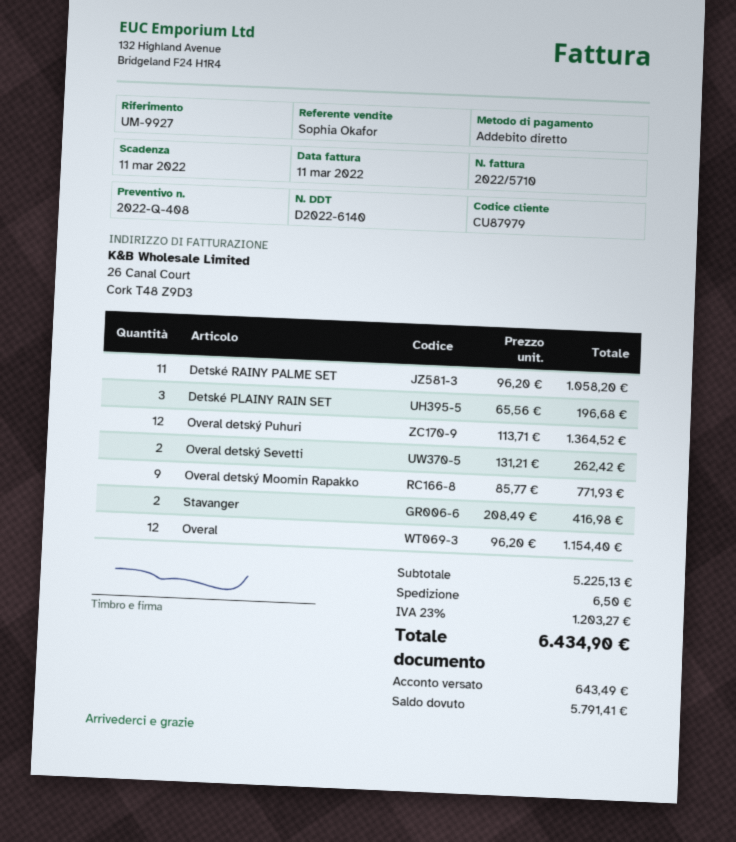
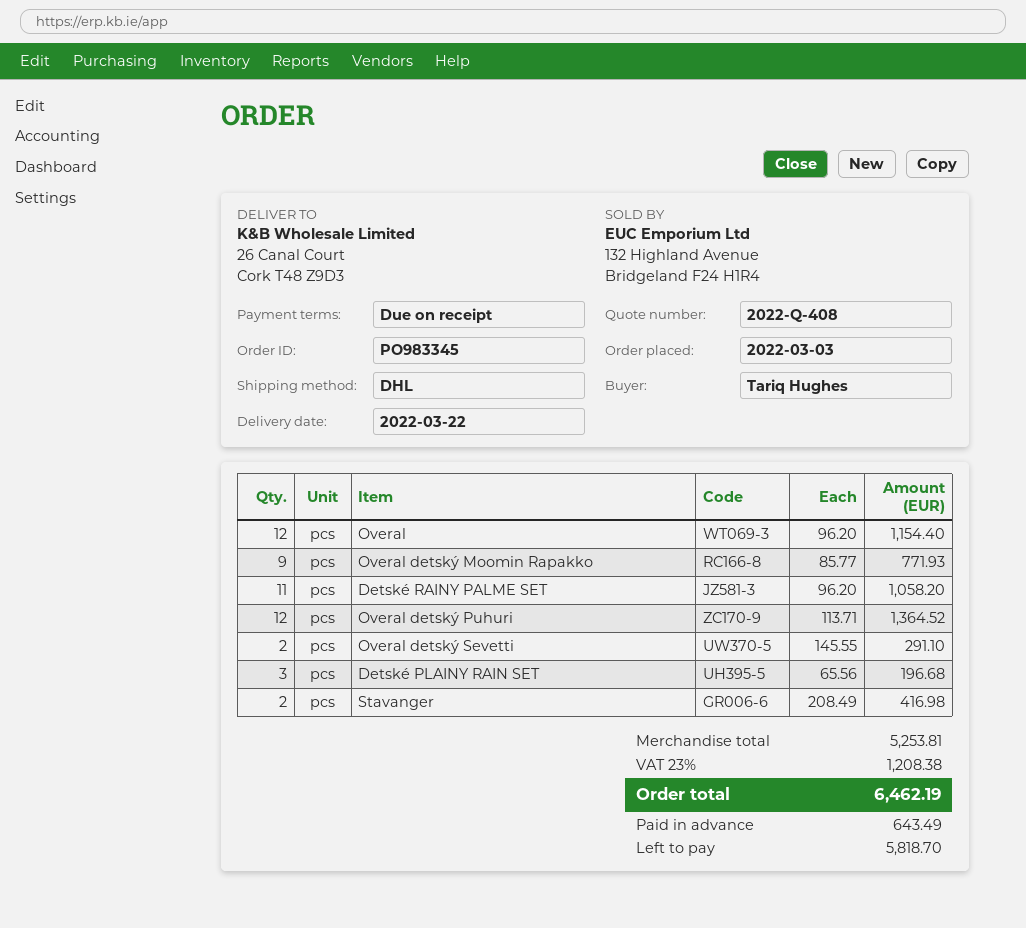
Overal detský Sevetti: 2 x 131.21 = 262.42 -> 2 x 145.55 = 291.10
subtotal: 5225.13 -> 5253.81
shipping: 6.50 -> none
tax: 23% = 1203.27 -> 23% = 1208.38
total: 6434.90 -> 6462.19
balance: 5791.41 -> 5818.70

